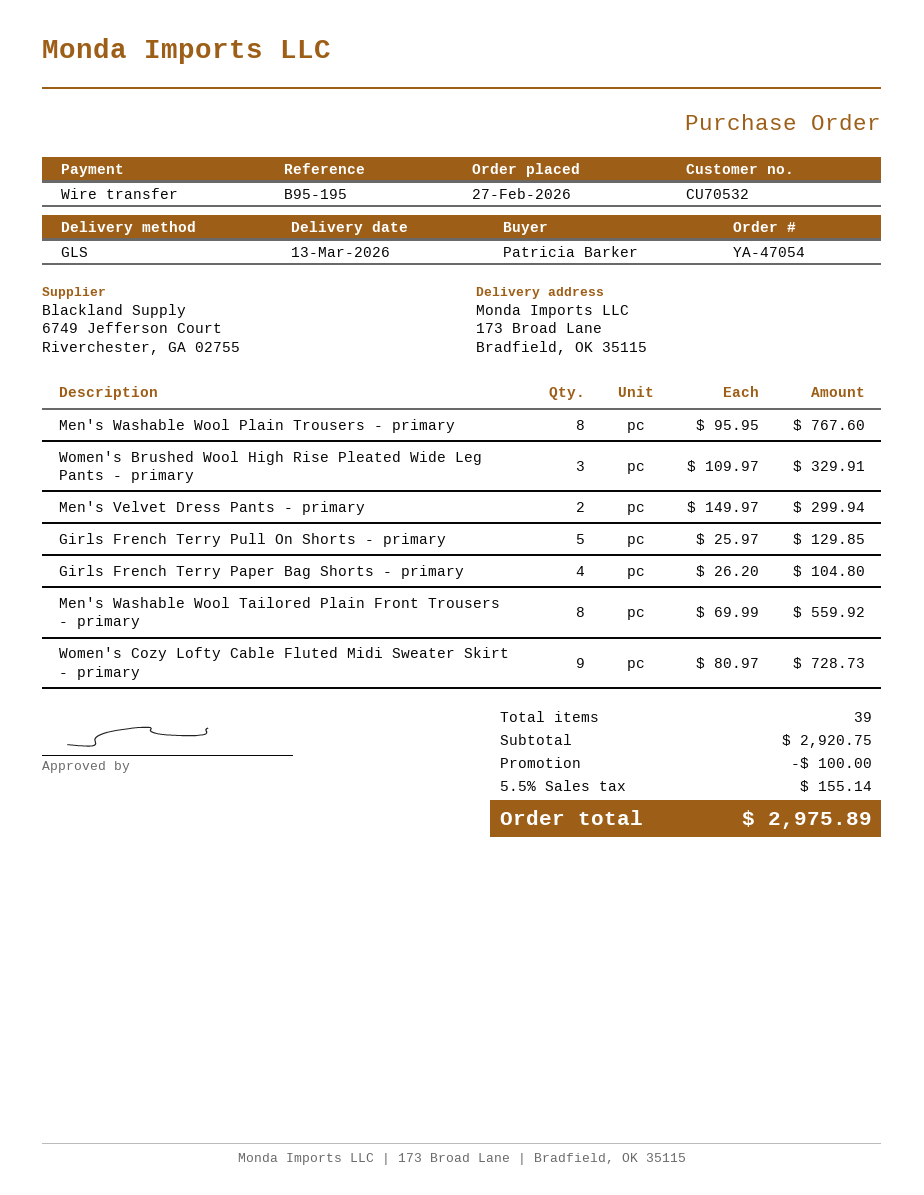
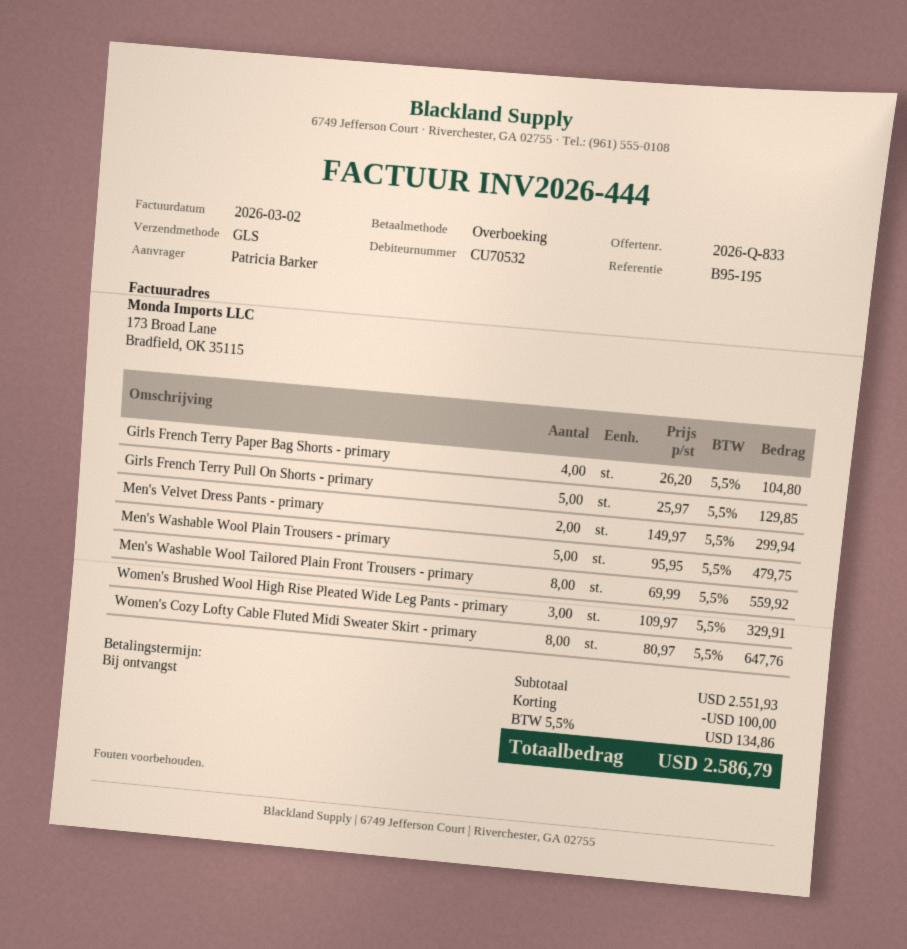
Men's Washable Wool Plain Trousers - primary: 8 x 95.95 = 767.60 -> 5 x 95.95 = 479.75
Women's Cozy Lofty Cable Fluted Midi Sweater Skirt - primary: 9 x 80.97 = 728.73 -> 8 x 80.97 = 647.76
subtotal: 2920.75 -> 2551.93
tax: 5.5% = 155.14 -> 5.5% = 134.86
total: 2975.89 -> 2586.79

